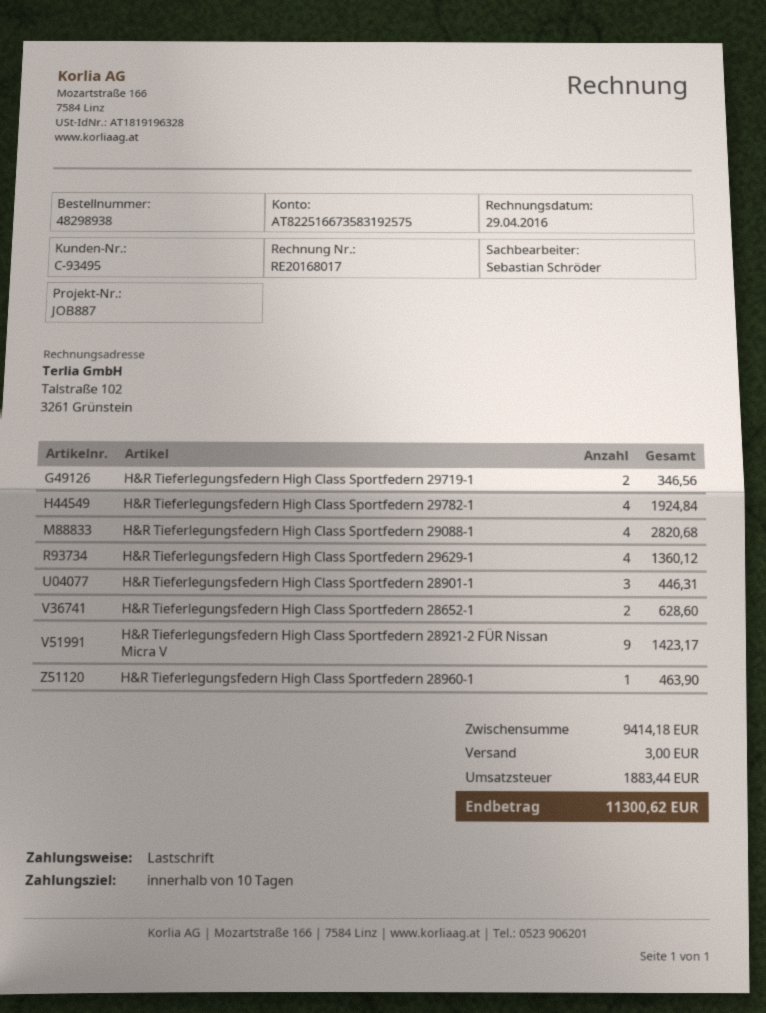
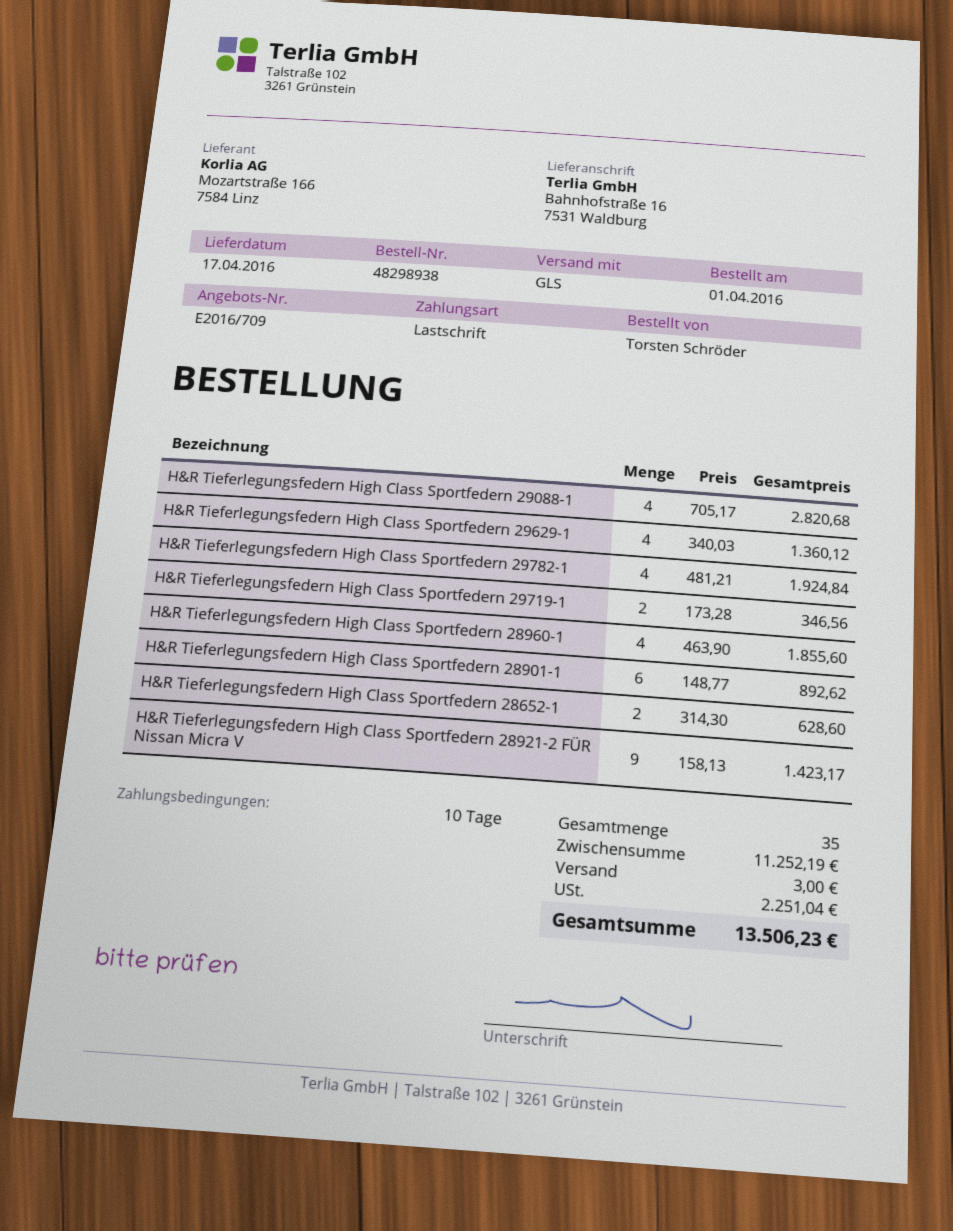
H&R Tieferlegungsfedern High Class Sportfedern 28901-1: 3 for 446.31 -> 6 for 892.62
H&R Tieferlegungsfedern High Class Sportfedern 28960-1: 1 for 463.90 -> 4 for 1855.60
subtotal: 9414.18 -> 11252.19
tax: 1883.44 -> 2251.04
total: 11300.62 -> 13506.23

